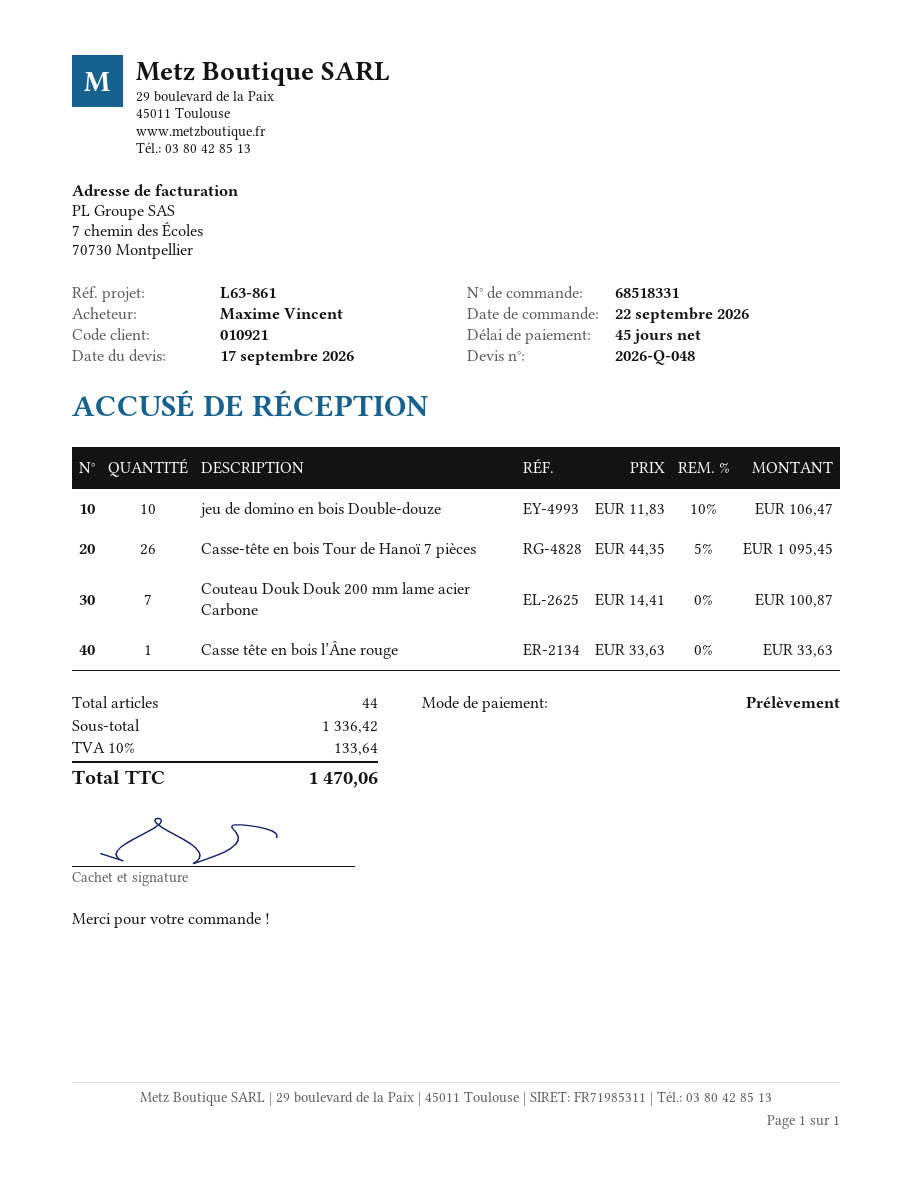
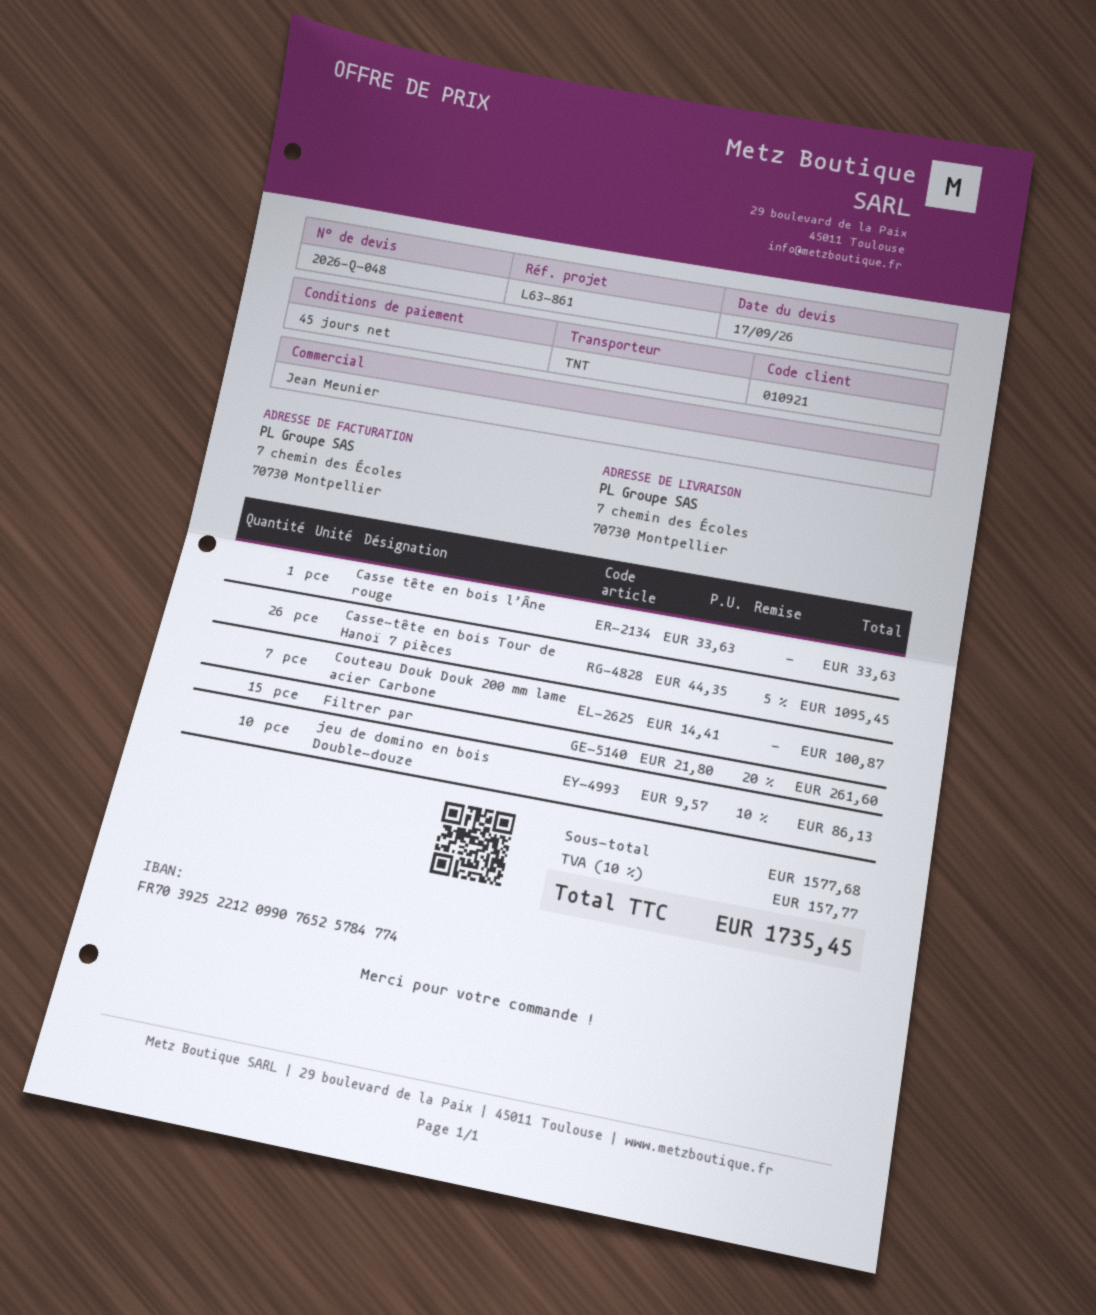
jeu de domino en bois Double-douze: 10 x 11.83 - 10% = 106.47 -> 10 x 9.57 - 10% = 86.13
Filtrer par: none -> 15 x 21.80 - 20% = 261.60
subtotal: 1336.42 -> 1577.68
tax: 10% = 133.64 -> 10% = 157.77
total: 1470.06 -> 1735.45

